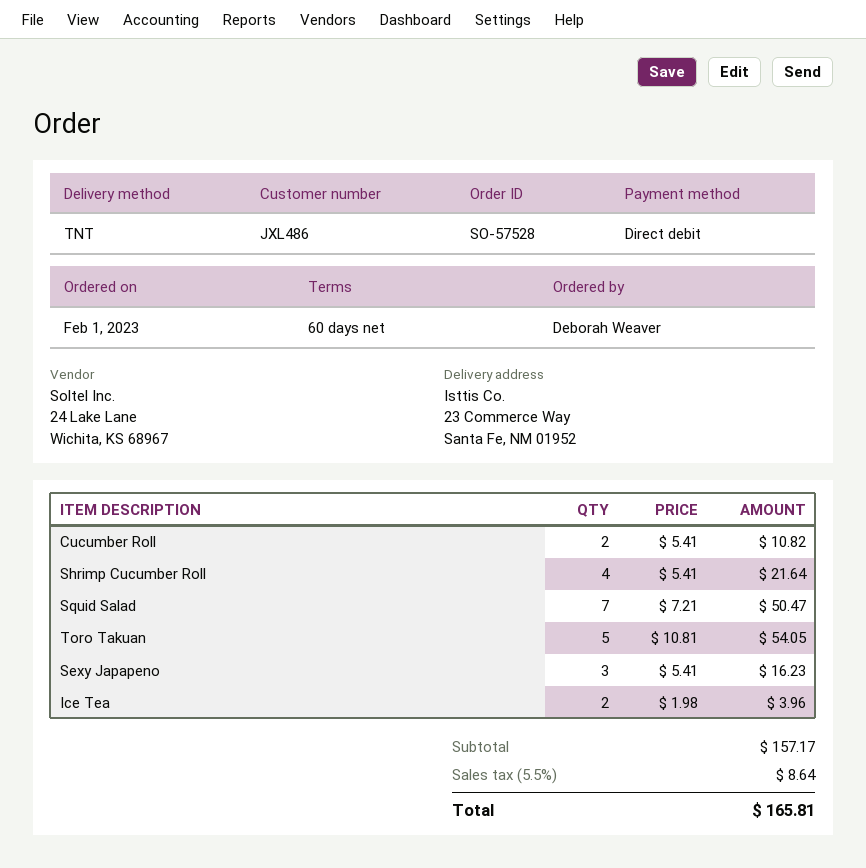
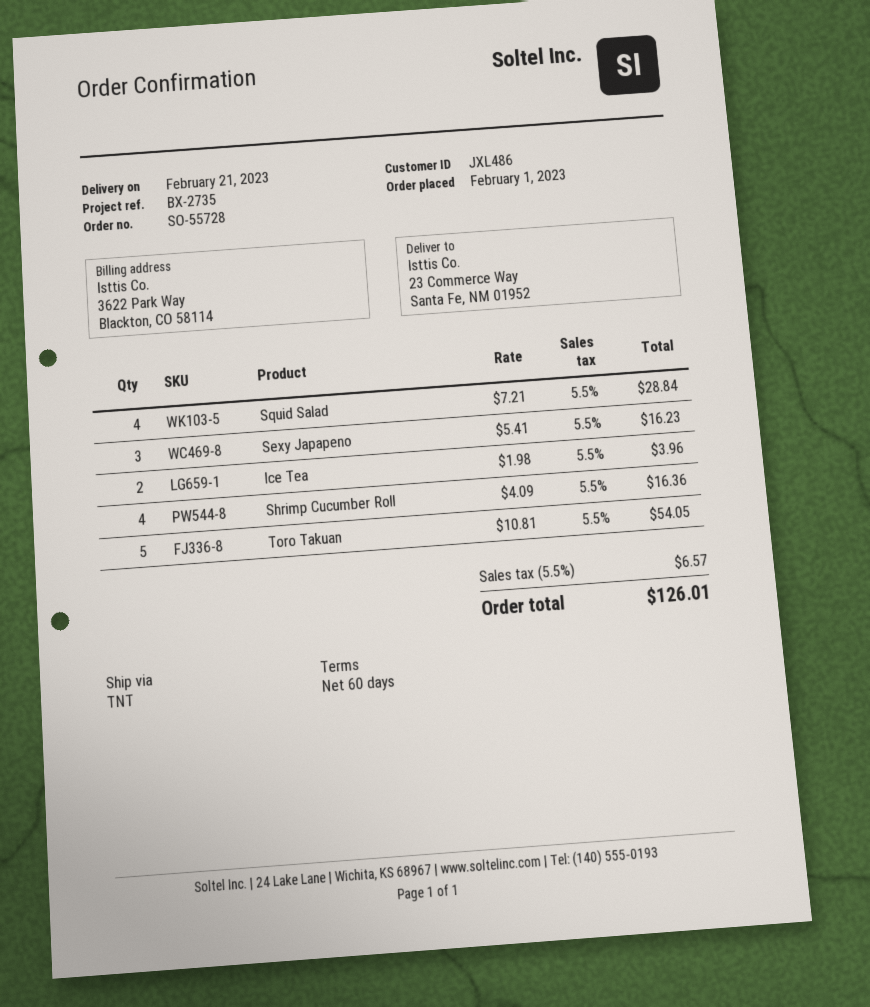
order number: SO-57528 -> SO-55728
Cucumber Roll: 2 x 5.41 = 10.82 -> none
Shrimp Cucumber Roll: 4 x 5.41 = 21.64 -> 4 x 4.09 = 16.36
Squid Salad: 7 x 7.21 = 50.47 -> 4 x 7.21 = 28.84
tax: 5.5% = 8.64 -> 5.5% = 6.57
total: 165.81 -> 126.01

